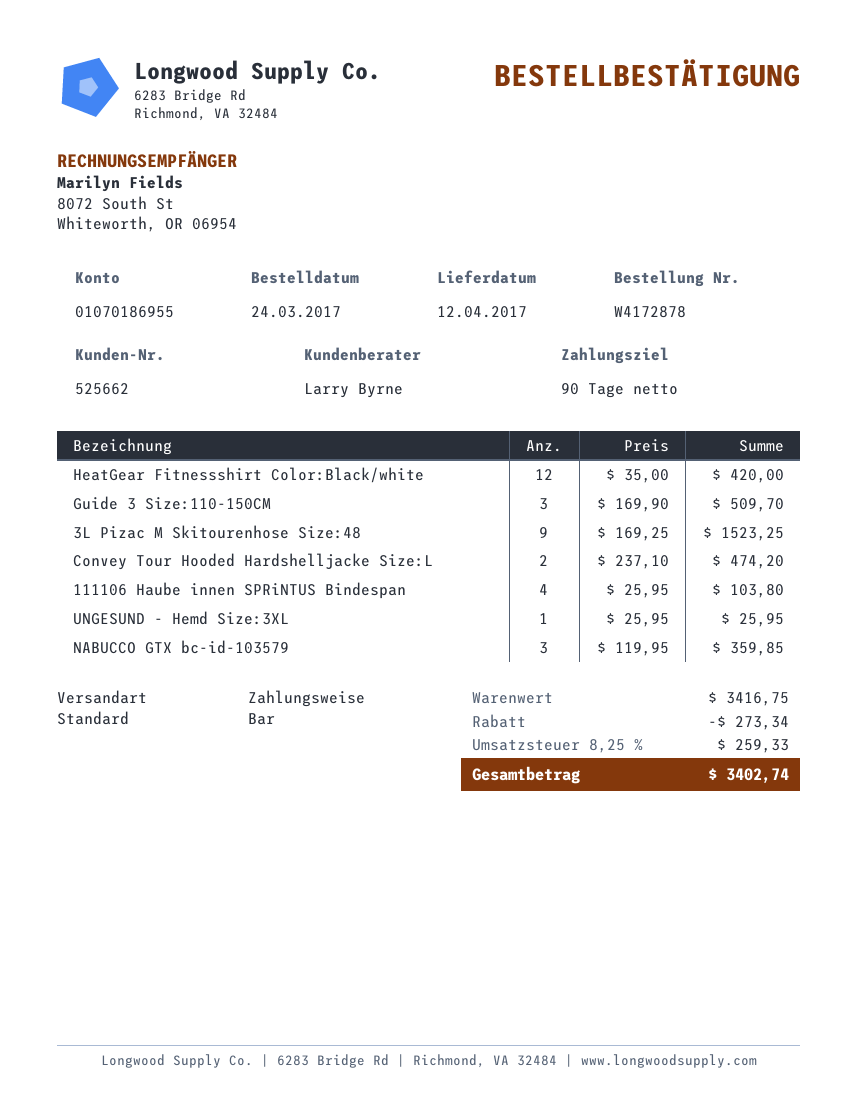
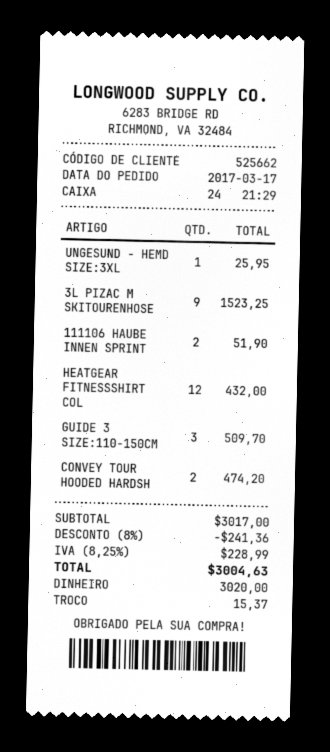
order date: 2017-03-24 -> 2017-03-17
HeatGear Fitnessshirt Color:Black/white: 12 for 420.00 -> 12 for 432.00
111106 Haube innen SPRiNTUS Bindespan: 4 for 103.80 -> 2 for 51.90
NABUCCO GTX bc-id-103579: 3 for 359.85 -> none
subtotal: 3416.75 -> 3017.00
discount: 273.34 -> 241.36
tax: 8.25% = 259.33 -> 8.25% = 228.99
total: 3402.74 -> 3004.63

